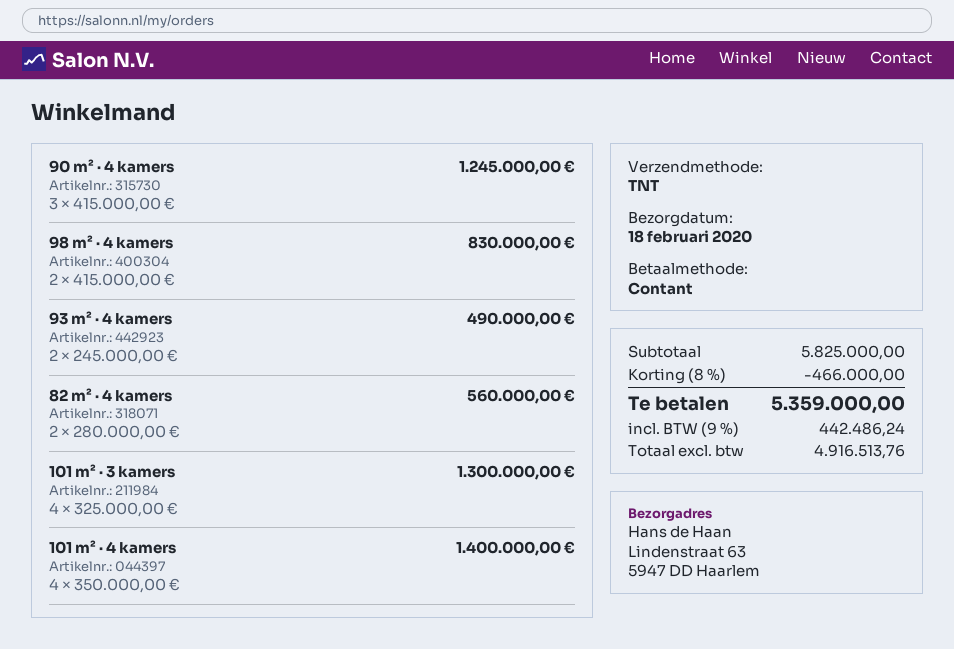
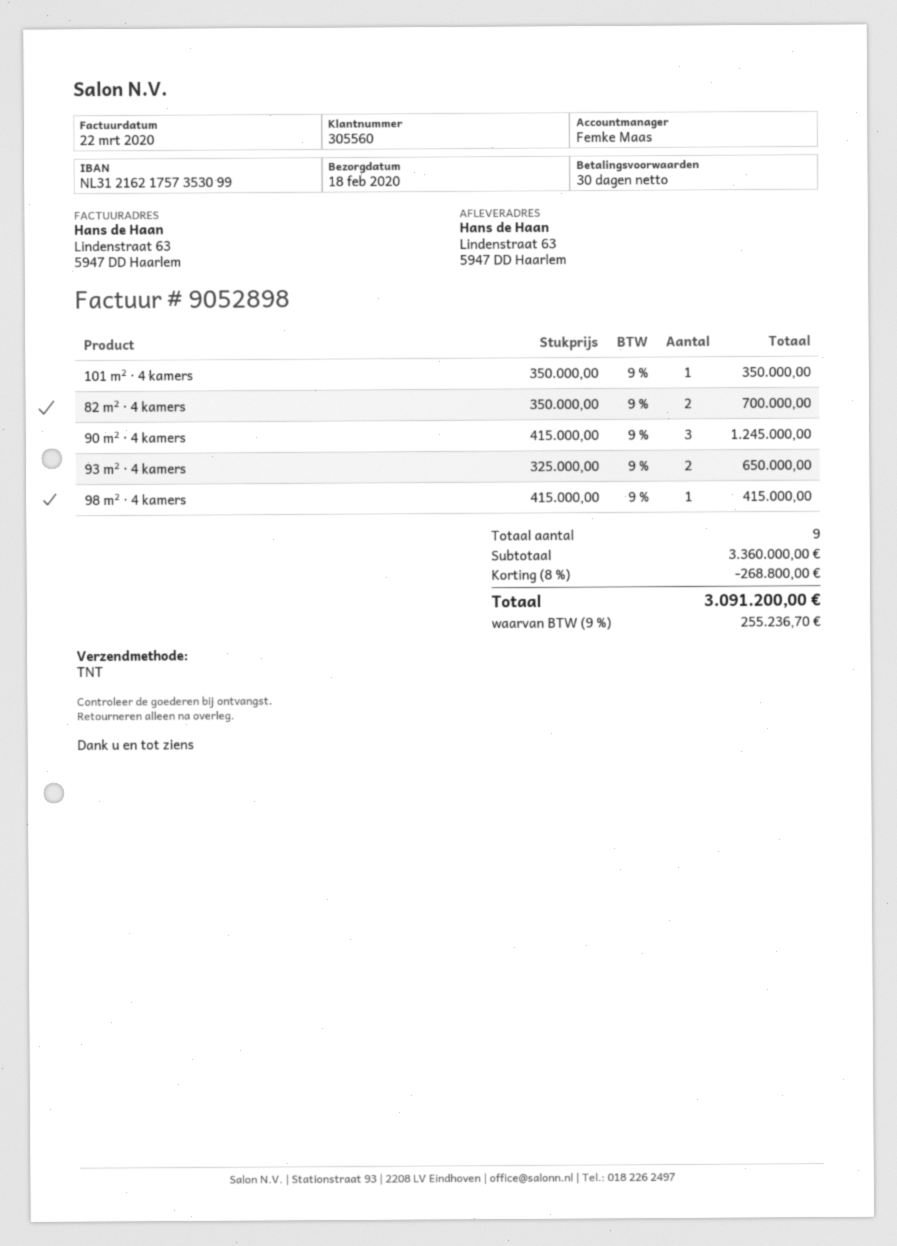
98 m² · 4 kamers: 2 x 415000.00 = 830000.00 -> 1 x 415000.00 = 415000.00
93 m² · 4 kamers: 2 x 245000.00 = 490000.00 -> 2 x 325000.00 = 650000.00
82 m² · 4 kamers: 2 x 280000.00 = 560000.00 -> 2 x 350000.00 = 700000.00
101 m² · 3 kamers: 4 x 325000.00 = 1300000.00 -> none
101 m² · 4 kamers: 4 x 350000.00 = 1400000.00 -> 1 x 350000.00 = 350000.00
subtotal: 5825000.00 -> 3360000.00
discount: 8% = 466000.00 -> 8% = 268800.00
tax: 9% = 442486.24 -> 9% = 255236.70
total: 5359000.00 -> 3091200.00

